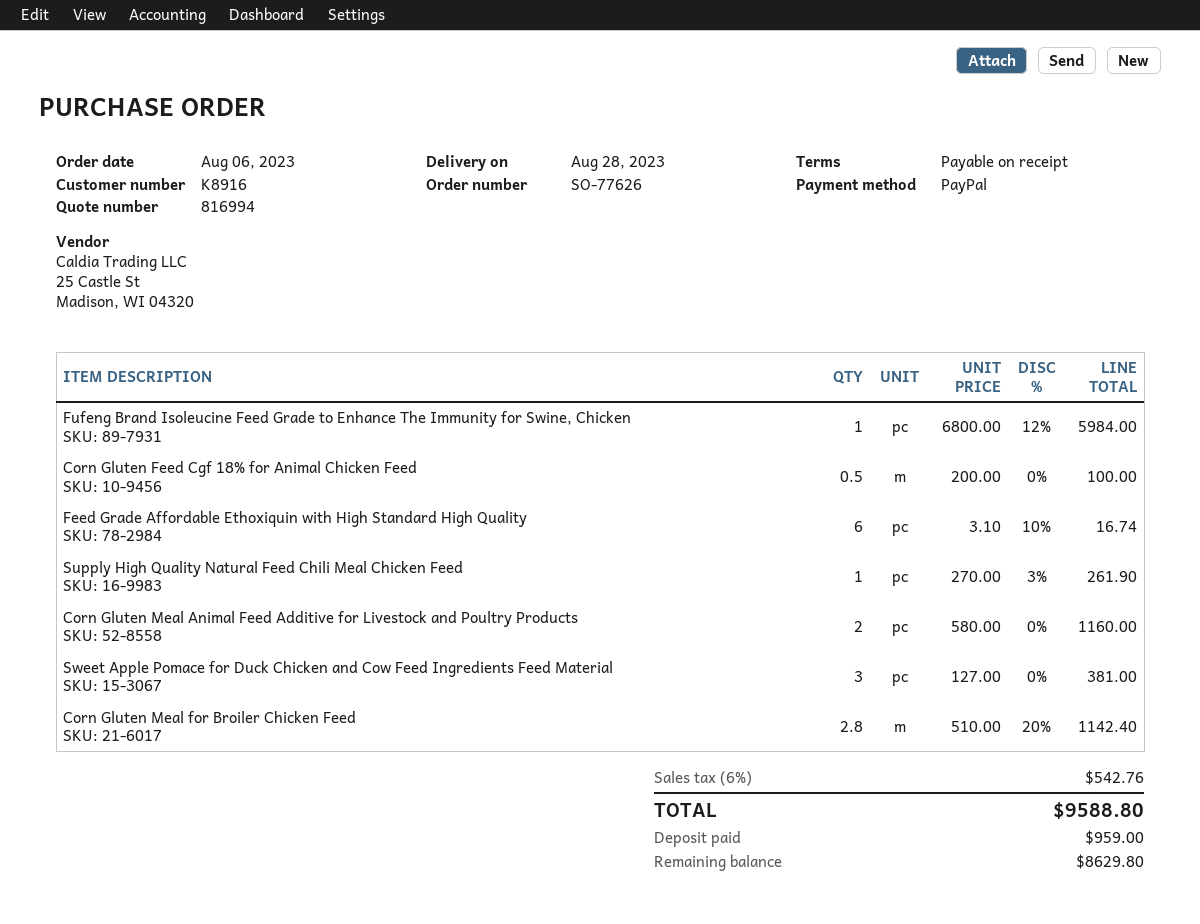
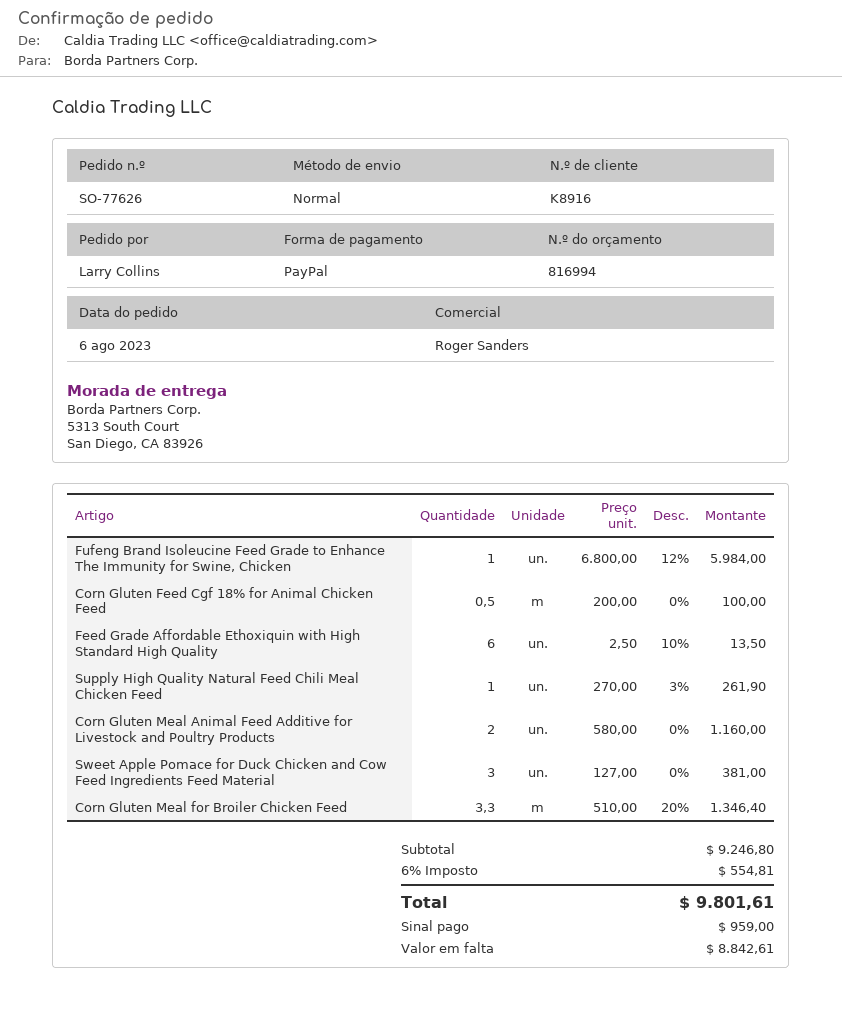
Feed Grade Affordable Ethoxiquin with High Standard High Quality: 6 x 3.10 - 10% = 16.74 -> 6 x 2.50 - 10% = 13.50
Corn Gluten Meal for Broiler Chicken Feed: 2.8 x 510.00 - 20% = 1142.40 -> 3.3 x 510.00 - 20% = 1346.40
tax: 6% = 542.76 -> 6% = 554.81
total: 9588.80 -> 9801.61
balance: 8629.80 -> 8842.61

